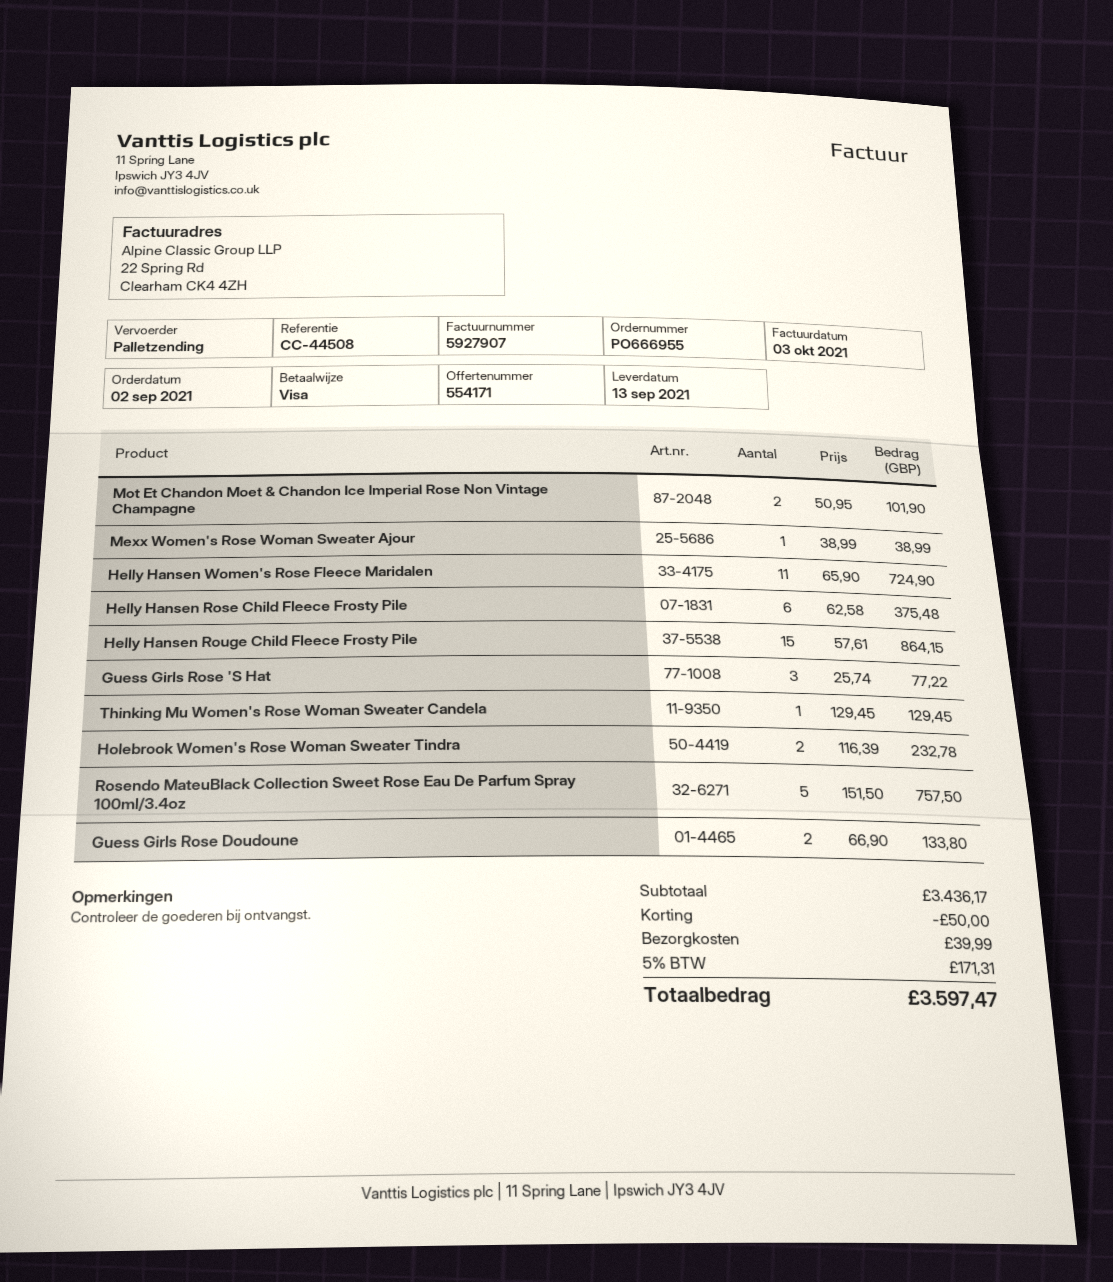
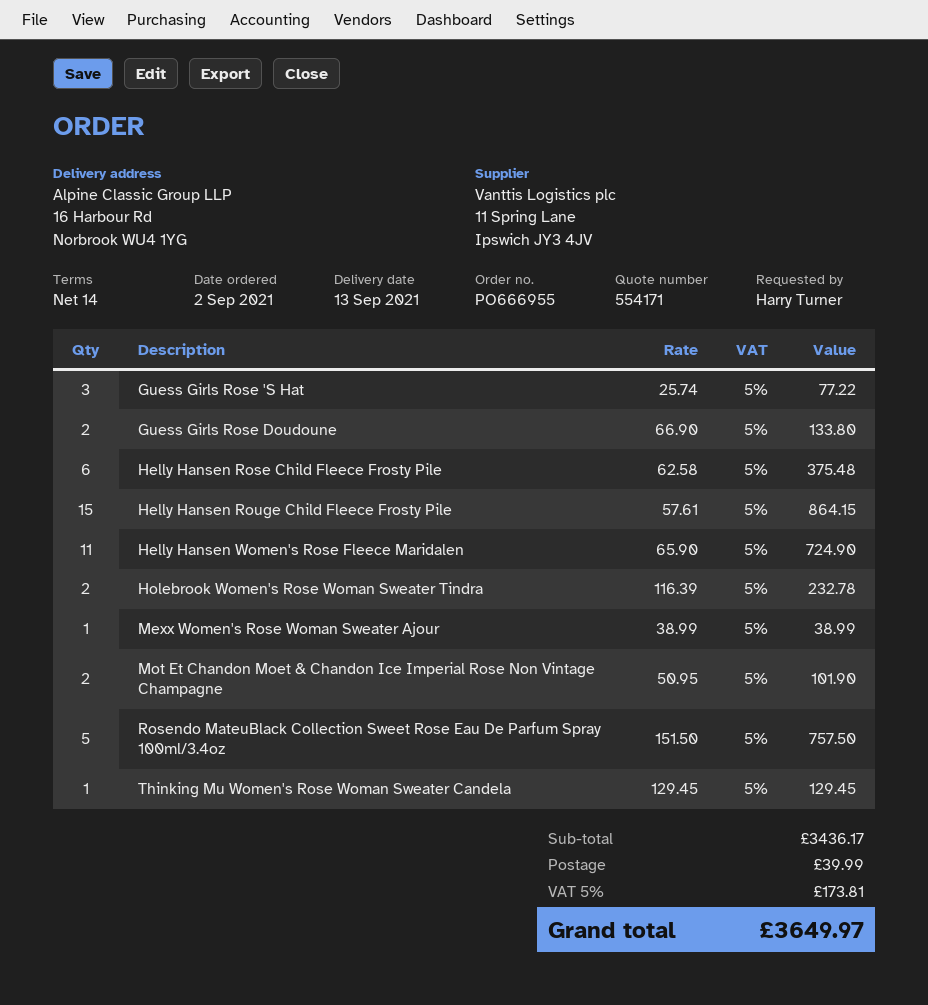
discount: 50.00 -> none
tax: 5% = 171.31 -> 5% = 173.81
total: 3597.47 -> 3649.97

